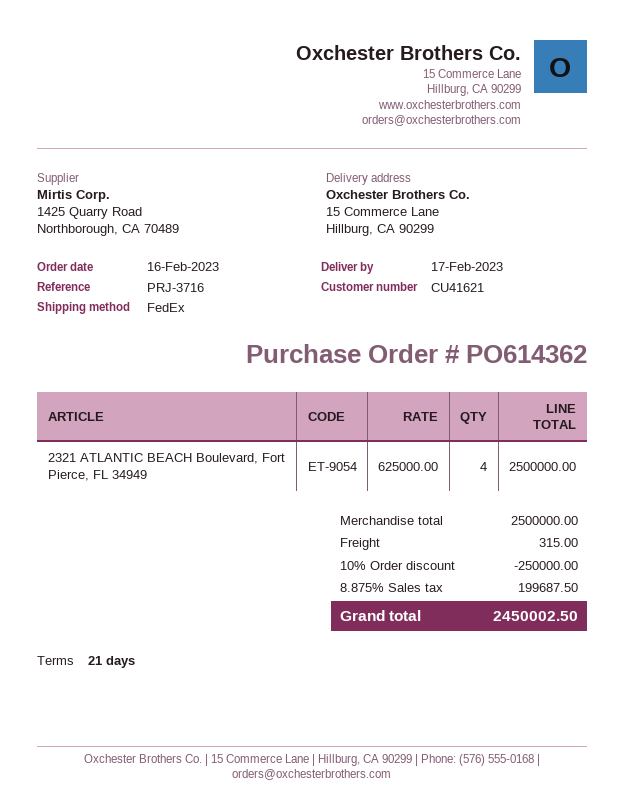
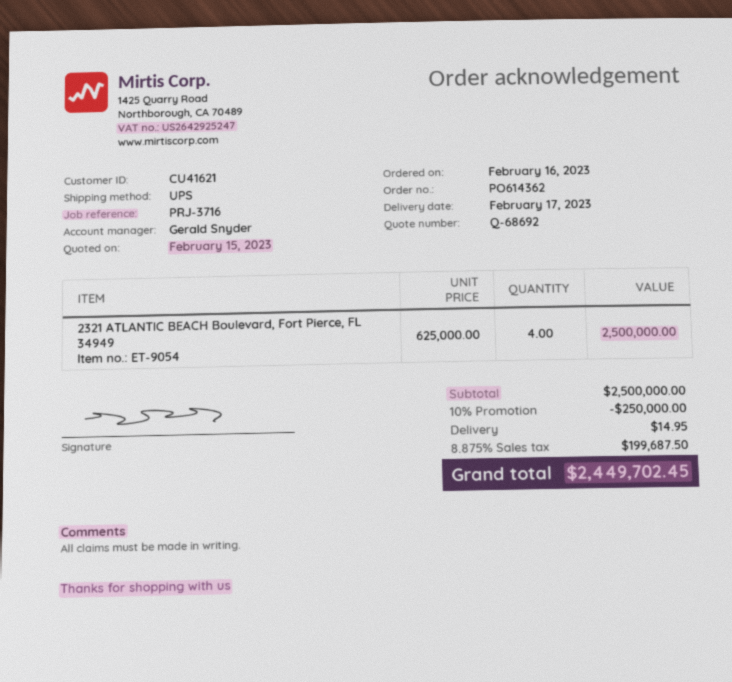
shipping method: FedEx -> UPS
shipping: 315.00 -> 14.95
total: 2450002.50 -> 2449702.45

